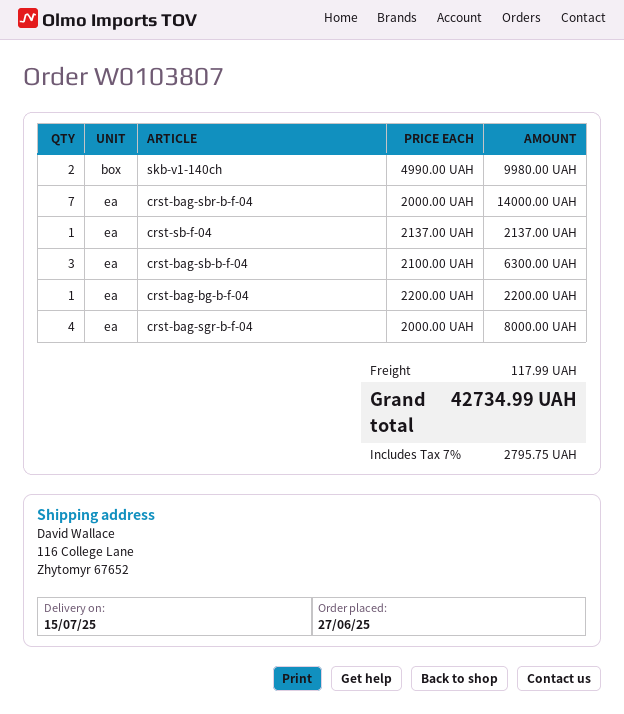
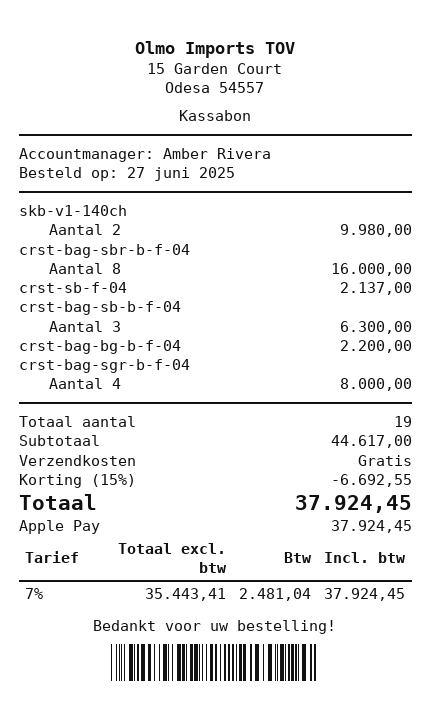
crst-bag-sbr-b-f-04: 7 for 14000.00 -> 8 for 16000.00
discount: none -> 15% = 6692.55
shipping: 117.99 -> 0.00
tax: 7% = 2795.75 -> 7% = 2481.04
total: 42734.99 -> 37924.45

